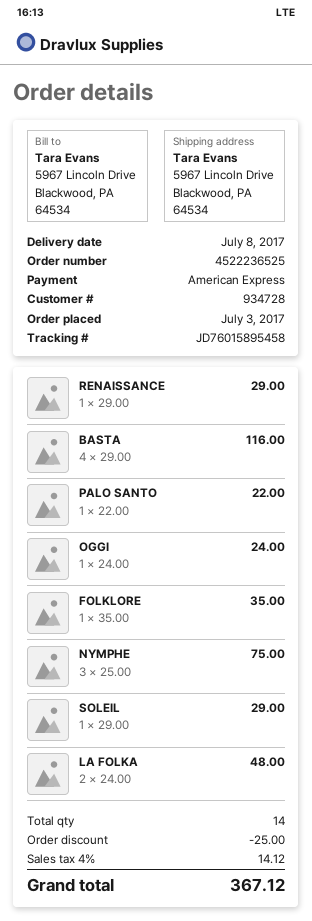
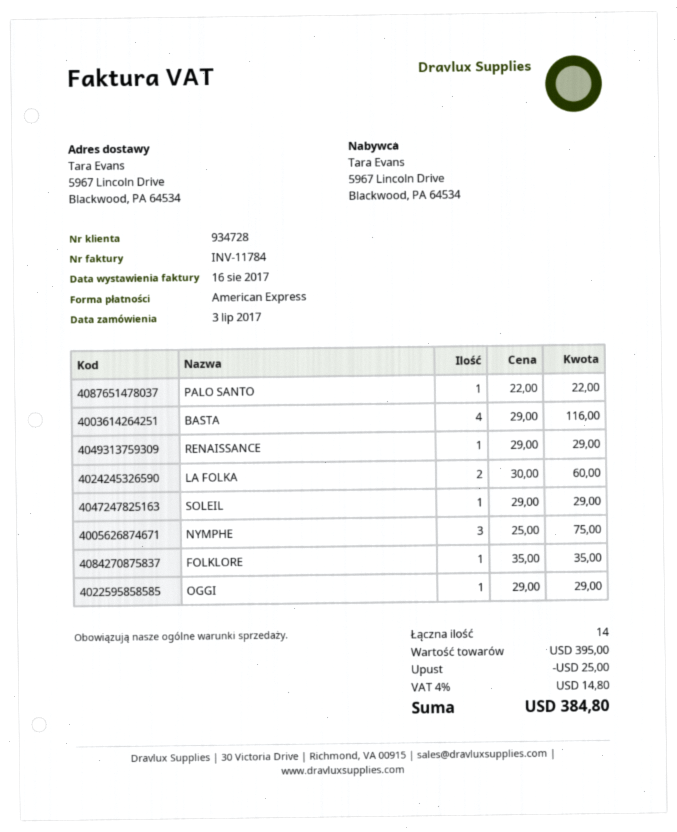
OGGI: 1 x 24.00 = 24.00 -> 1 x 29.00 = 29.00
LA FOLKA: 2 x 24.00 = 48.00 -> 2 x 30.00 = 60.00
tax: 4% = 14.12 -> 4% = 14.80
total: 367.12 -> 384.80

